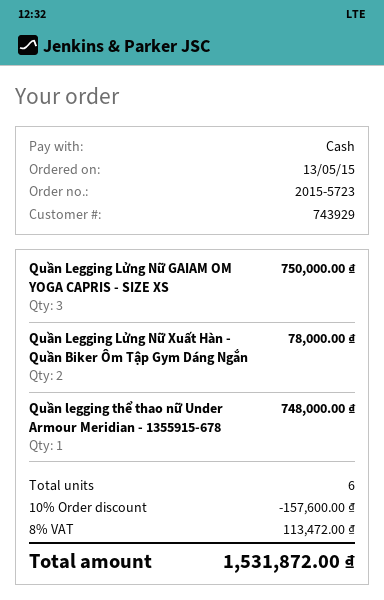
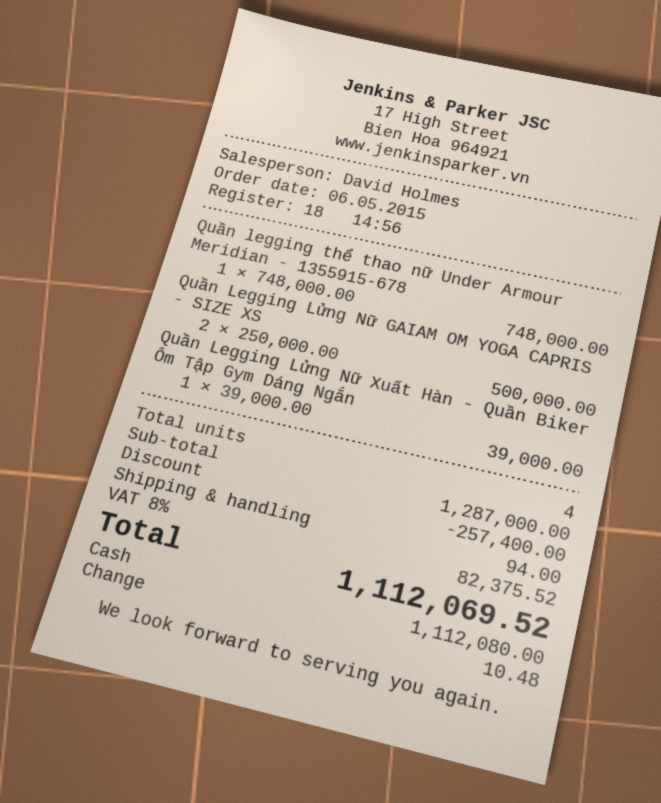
order date: 2015-05-13 -> 2015-05-06
Quần Legging Lửng Nữ GAIAM OM YOGA CAPRIS - SIZE XS: 3 for 750000.00 -> 2 for 500000.00
Quần Legging Lửng Nữ Xuất Hàn - Quần Biker Ôm Tập Gym Dáng Ngắn: 2 for 78000.00 -> 1 for 39000.00
total quantity: 6 -> 4
discount: 157600.00 -> 257400.00
shipping: none -> 94.00
tax: 8% = 113472.00 -> 8% = 82375.52
total: 1531872.00 -> 1112069.52

